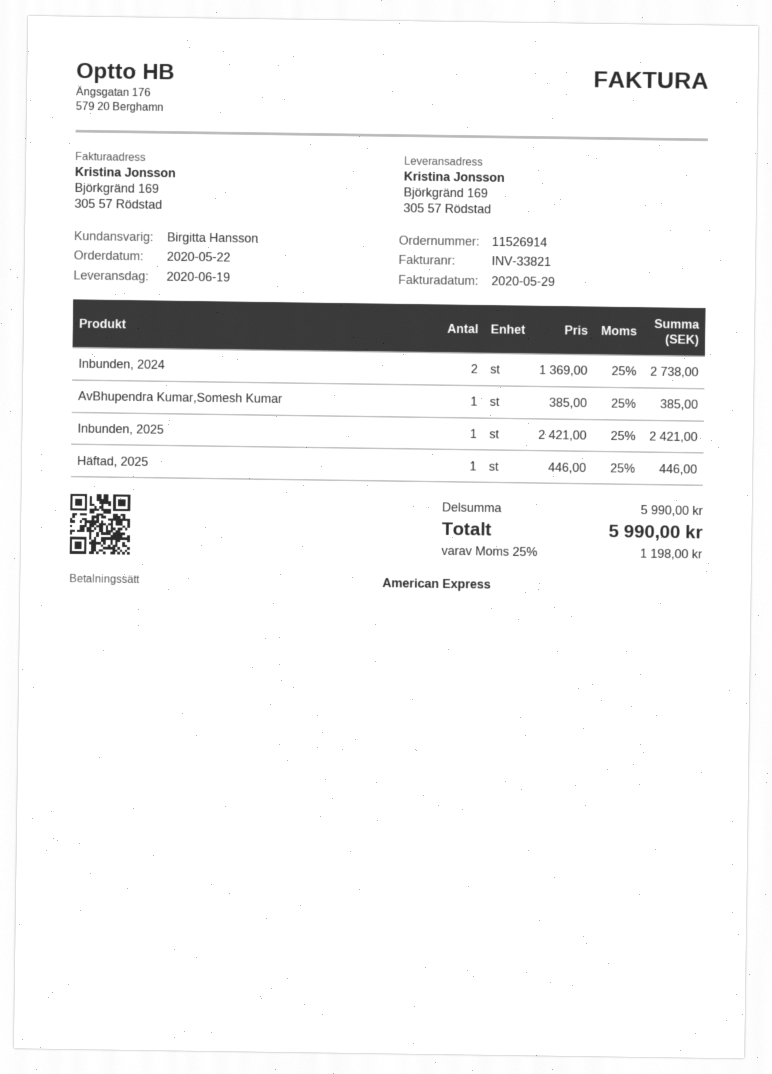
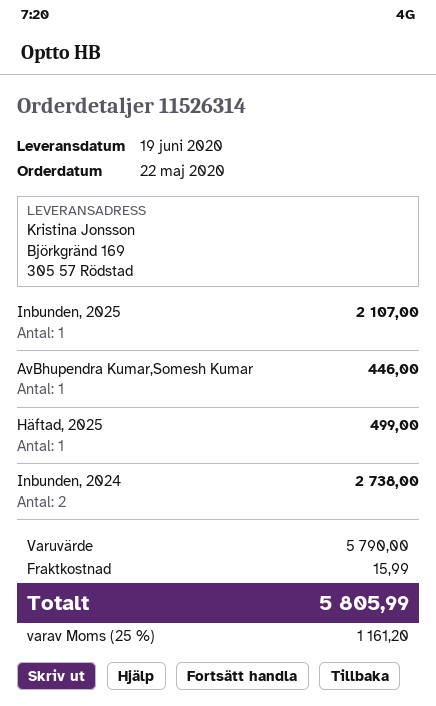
order number: 11526914 -> 11526314
AvBhupendra Kumar,Somesh Kumar: 1 for 385.00 -> 1 for 446.00
Inbunden, 2025: 1 for 2421.00 -> 1 for 2107.00
Häftad, 2025: 1 for 446.00 -> 1 for 499.00
subtotal: 5990.00 -> 5790.00
shipping: none -> 15.99
tax: 25% = 1198.00 -> 25% = 1161.20
total: 5990.00 -> 5805.99

